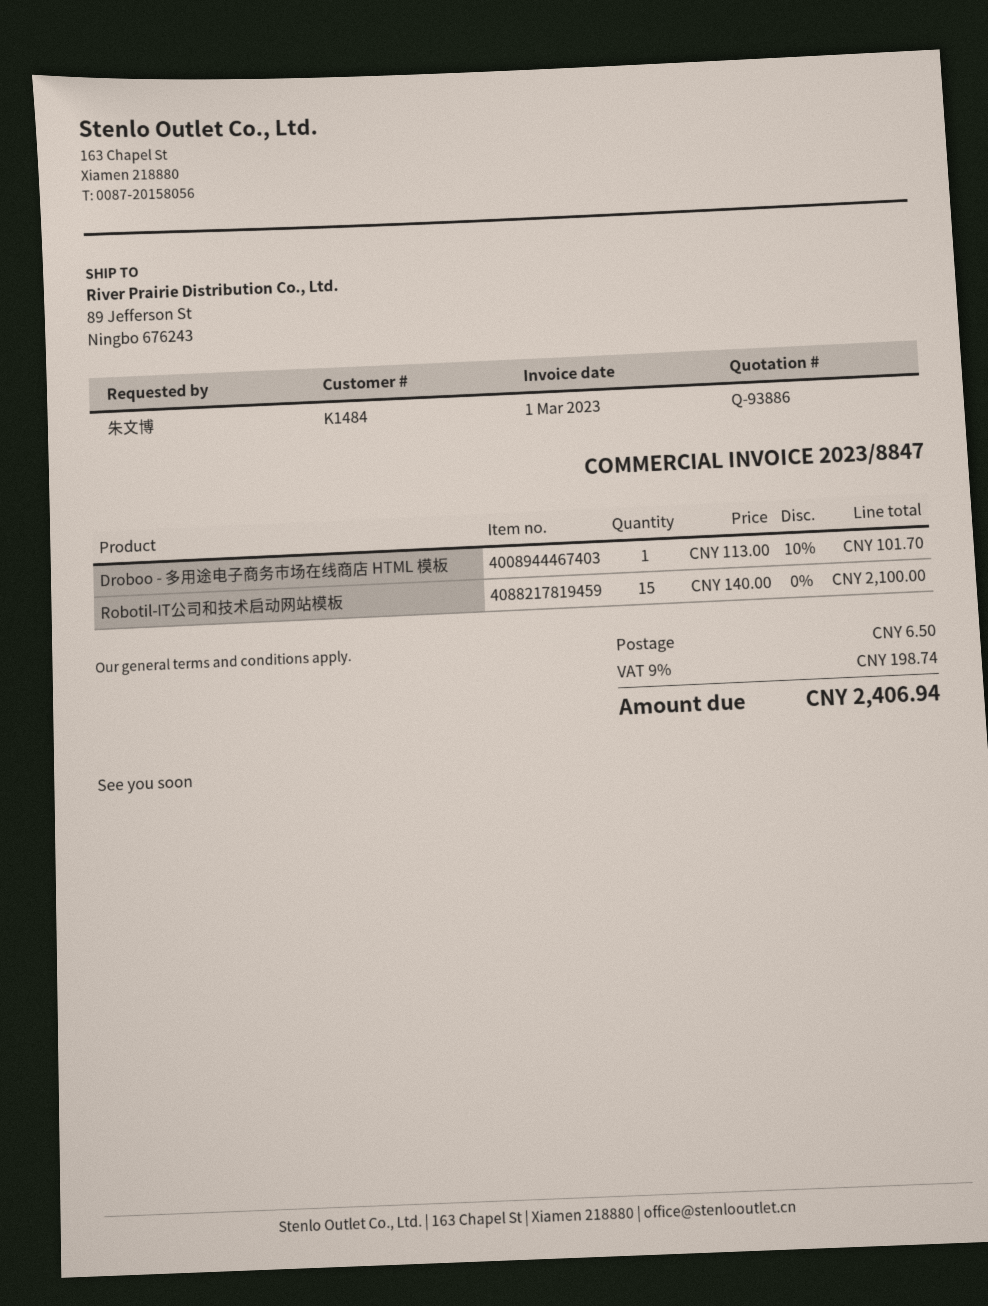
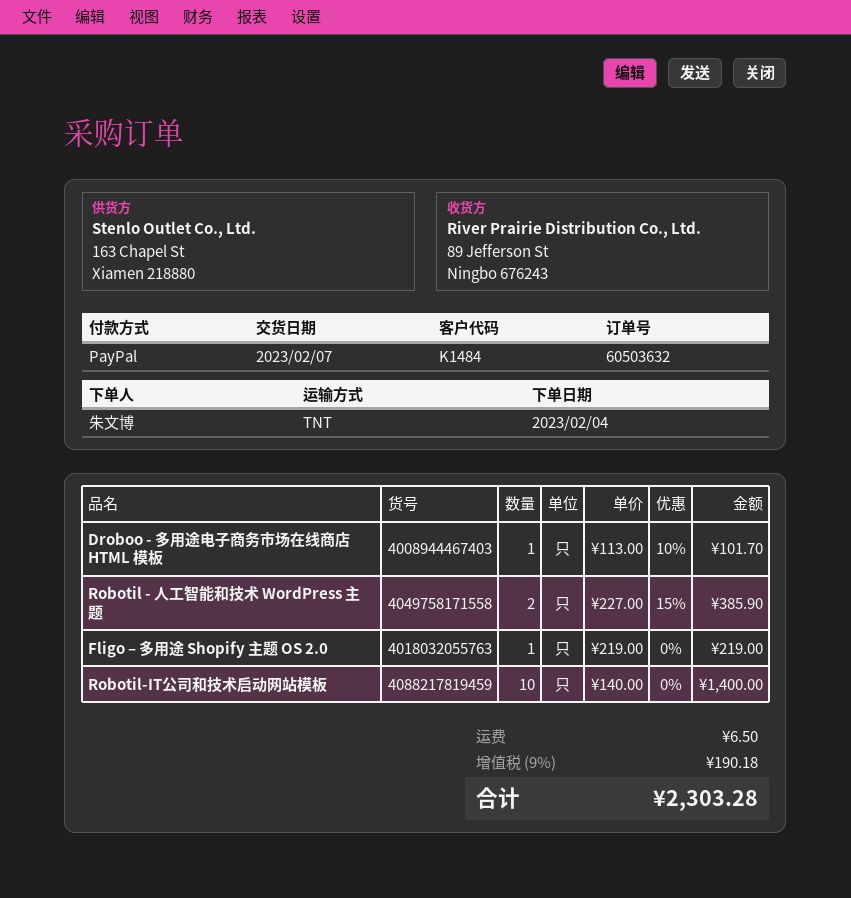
Robotil-IT公司和技术启动网站模板: 15 x 140.00 = 2100.00 -> 10 x 140.00 = 1400.00
Robotil - 人工智能和技术 WordPress 主题: none -> 2 x 227.00 - 15% = 385.90
Fligo – 多用途 Shopify 主题 OS 2.0: none -> 1 x 219.00 = 219.00
tax: 9% = 198.74 -> 9% = 190.18
total: 2406.94 -> 2303.28

